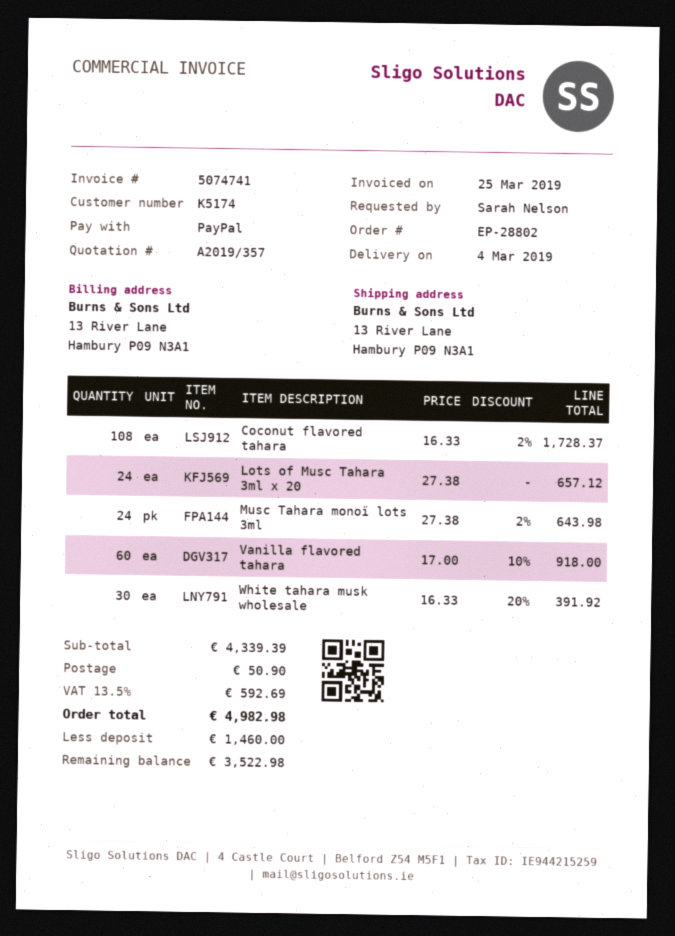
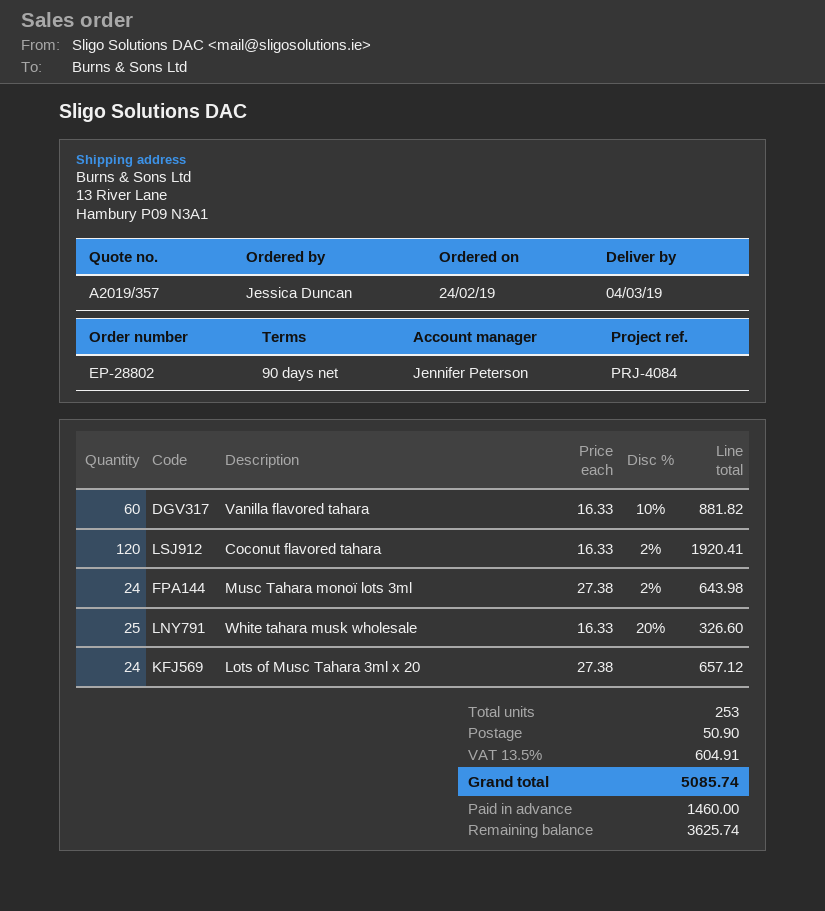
ordered by: Sarah Nelson -> Jessica Duncan
Coconut flavored tahara: 108 x 16.33 - 2% = 1728.37 -> 120 x 16.33 - 2% = 1920.41
Vanilla flavored tahara: 60 x 17.00 - 10% = 918.00 -> 60 x 16.33 - 10% = 881.82
White tahara musk wholesale: 30 x 16.33 - 20% = 391.92 -> 25 x 16.33 - 20% = 326.60
tax: 13.5% = 592.69 -> 13.5% = 604.91
total: 4982.98 -> 5085.74
balance: 3522.98 -> 3625.74

